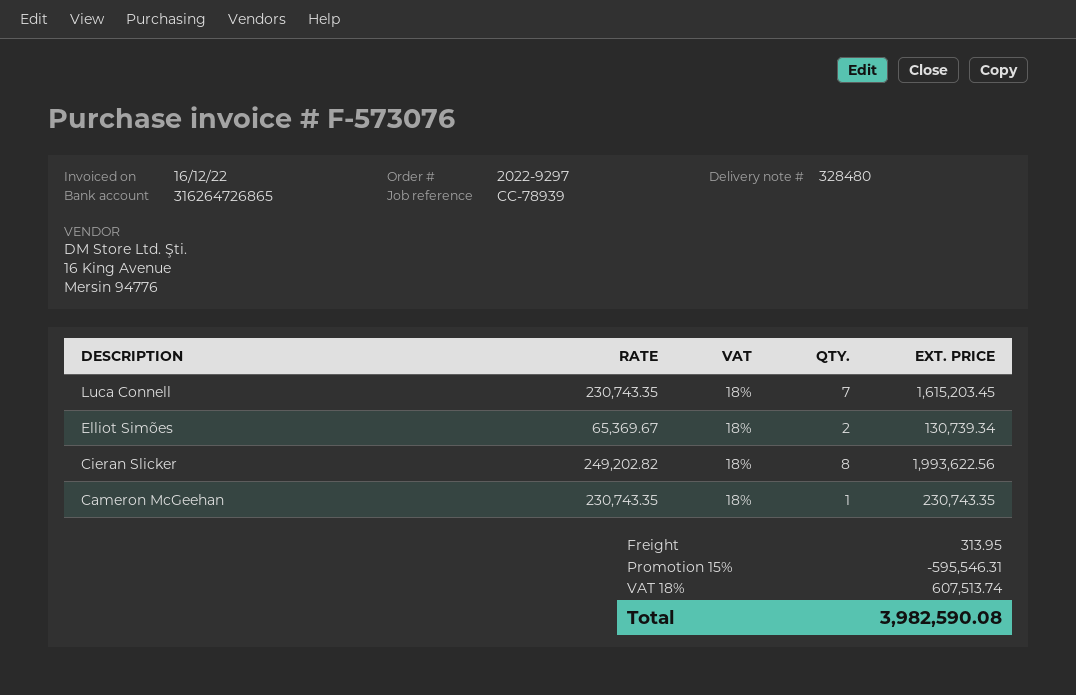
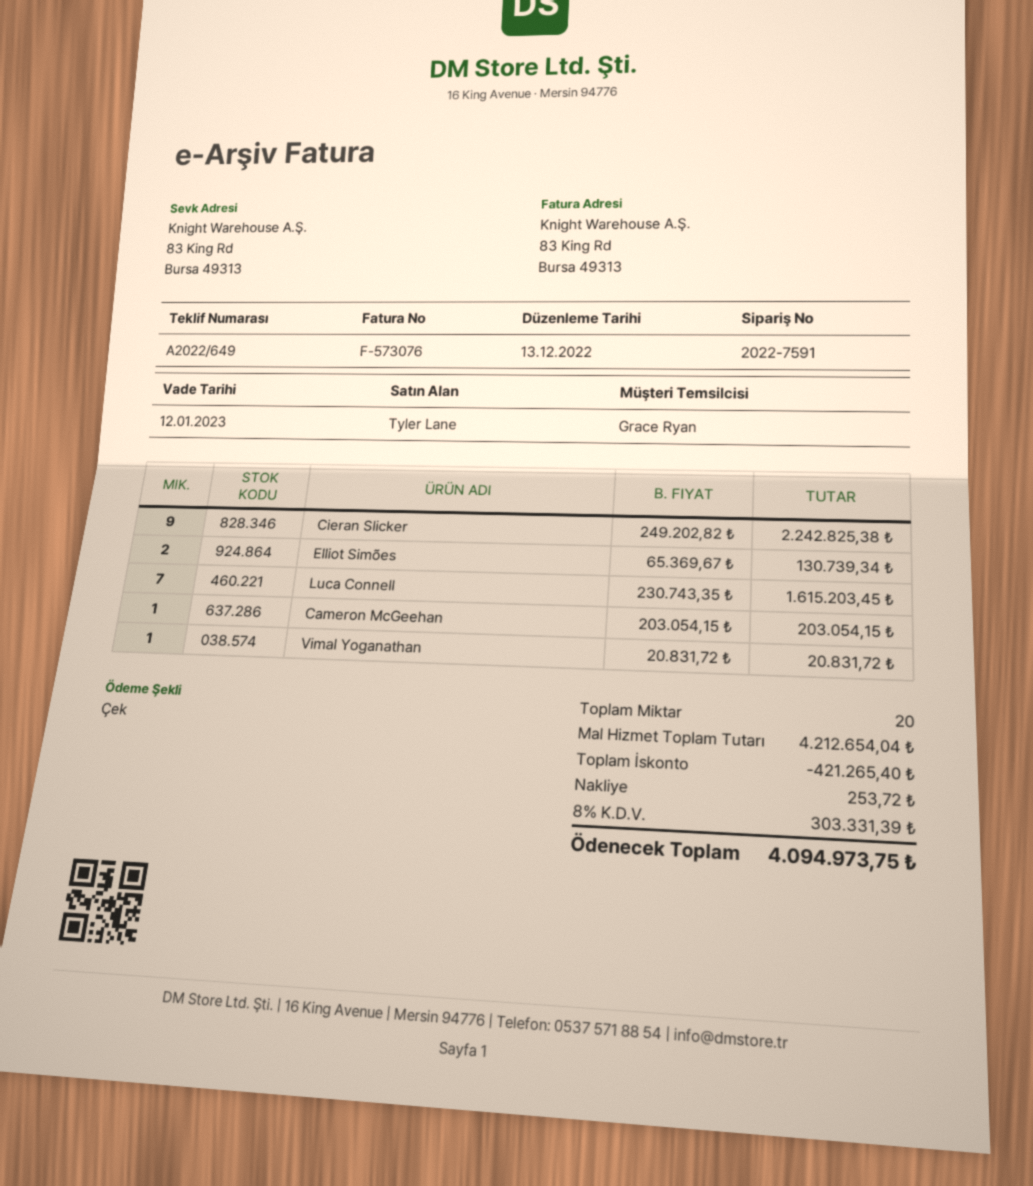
order number: 2022-9297 -> 2022-7591
invoice date: 2022-12-16 -> 2022-12-13
Cieran Slicker: 8 x 249202.82 = 1993622.56 -> 9 x 249202.82 = 2242825.38
Cameron McGeehan: 1 x 230743.35 = 230743.35 -> 1 x 203054.15 = 203054.15
Vimal Yoganathan: none -> 1 x 20831.72 = 20831.72
discount: 595546.31 -> 421265.40
shipping: 313.95 -> 253.72
tax: 18% = 607513.74 -> 8% = 303331.39
total: 3982590.08 -> 4094973.75

